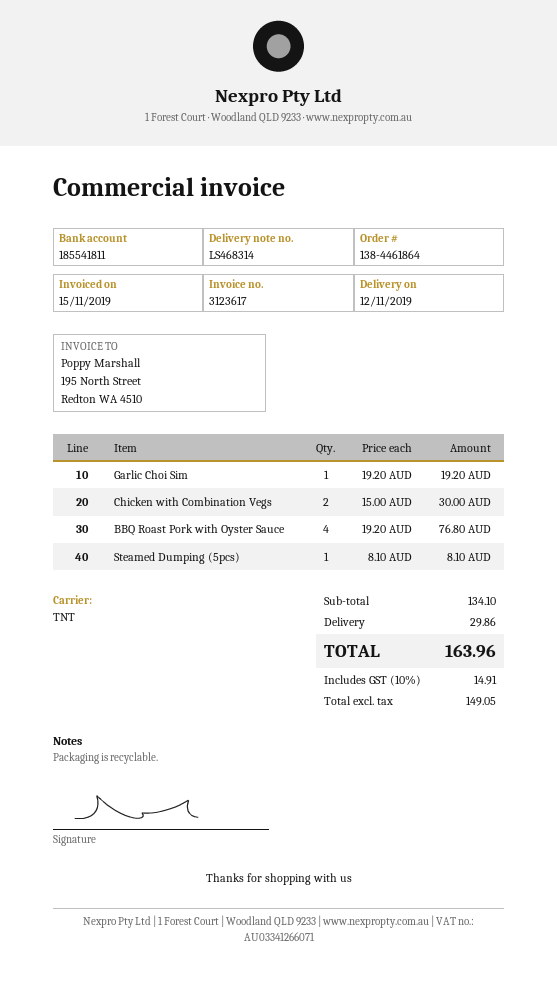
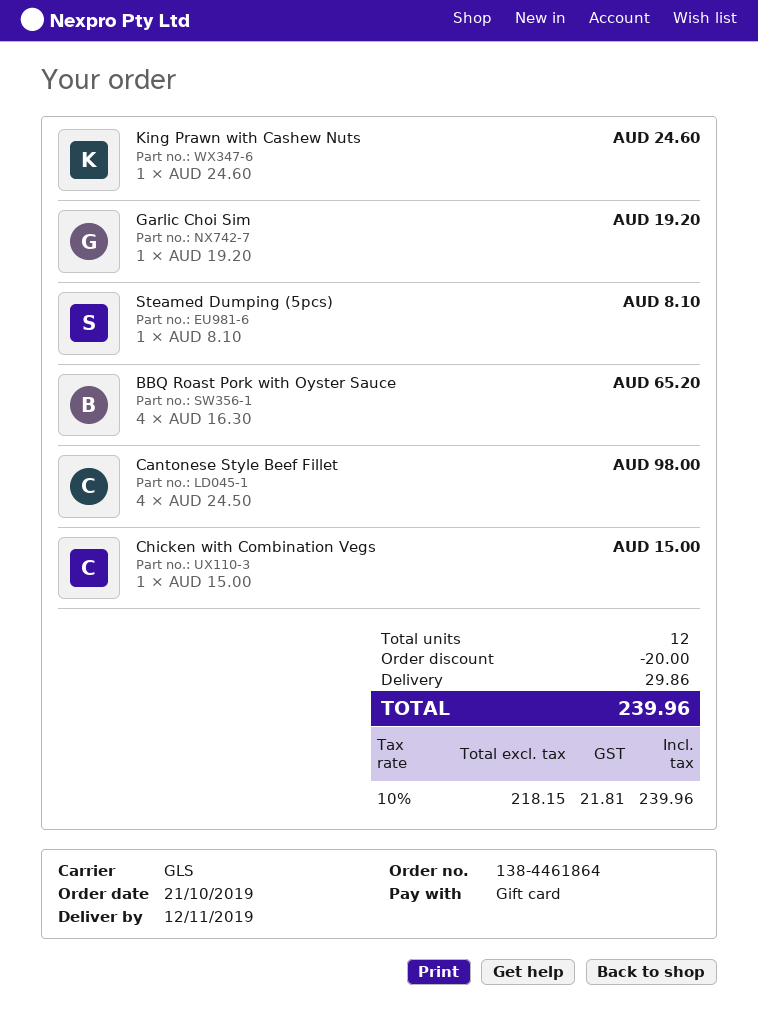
shipping method: TNT -> GLS
Chicken with Combination Vegs: 2 x 15.00 = 30.00 -> 1 x 15.00 = 15.00
BBQ Roast Pork with Oyster Sauce: 4 x 19.20 = 76.80 -> 4 x 16.30 = 65.20
King Prawn with Cashew Nuts: none -> 1 x 24.60 = 24.60
Cantonese Style Beef Fillet: none -> 4 x 24.50 = 98.00
discount: none -> 20.00
net: 149.05 -> 218.15
tax: 10% = 14.91 -> 10% = 21.81
total: 163.96 -> 239.96

